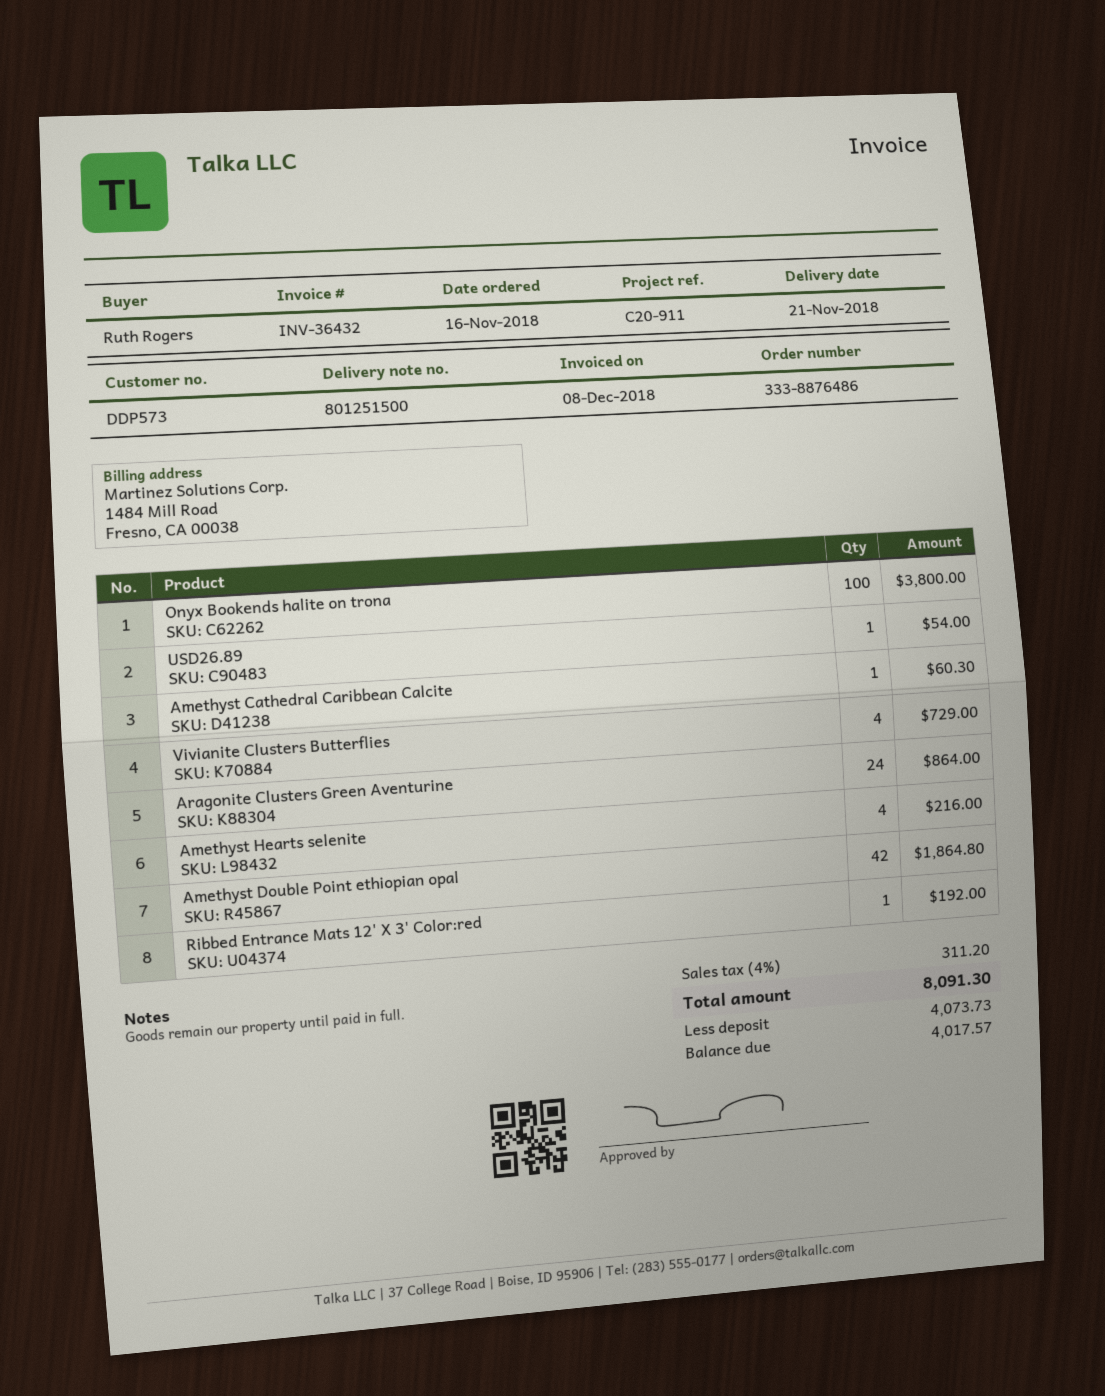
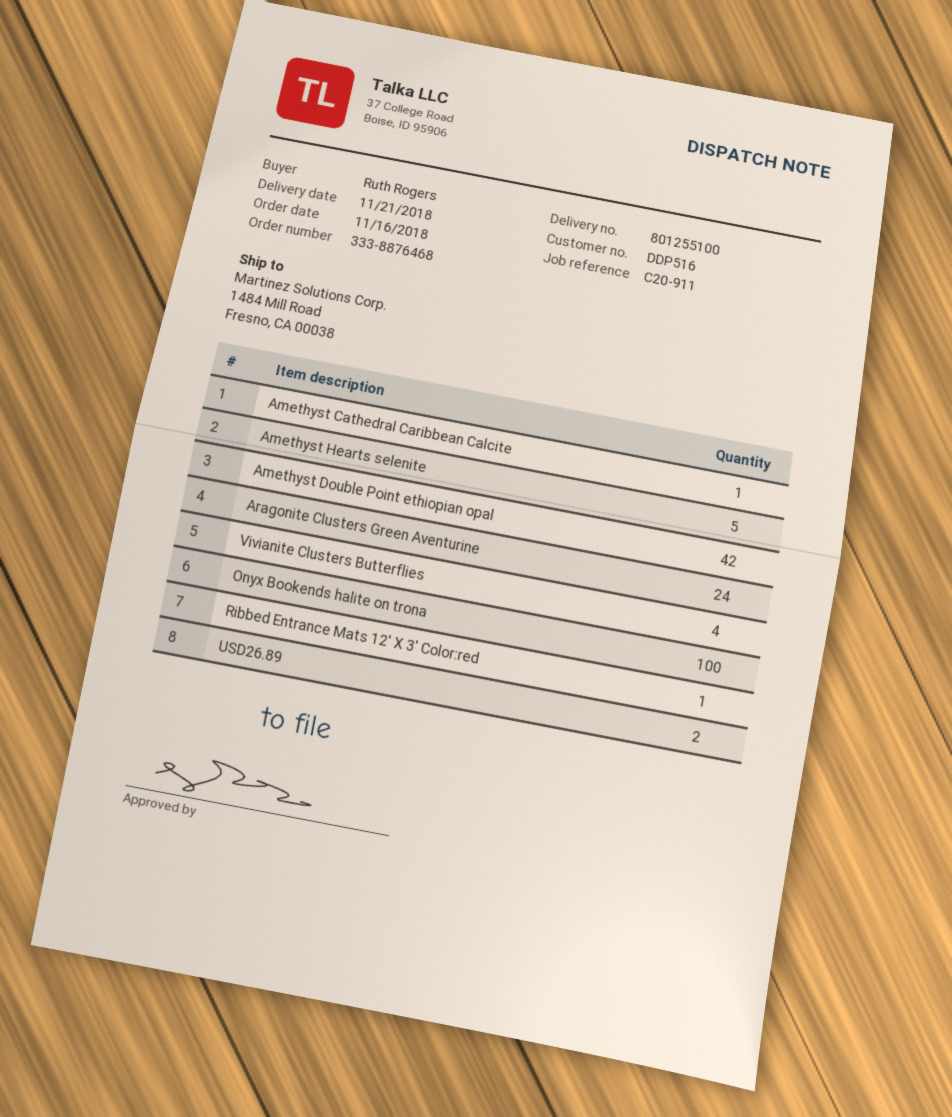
order number: 333-8876486 -> 333-8876468
delivery note number: 801251500 -> 801255100
customer number: DDP573 -> DDP516
USD26.89: 1 -> 2
Amethyst Hearts selenite: 4 -> 5

